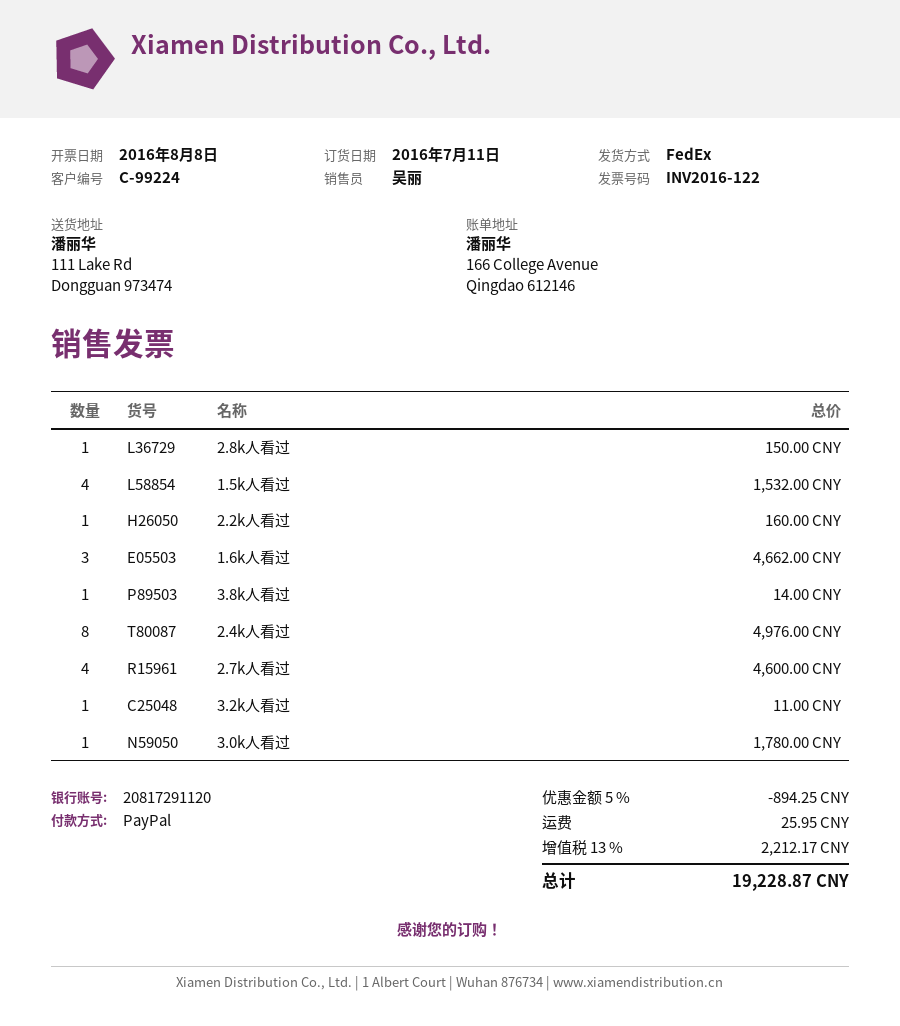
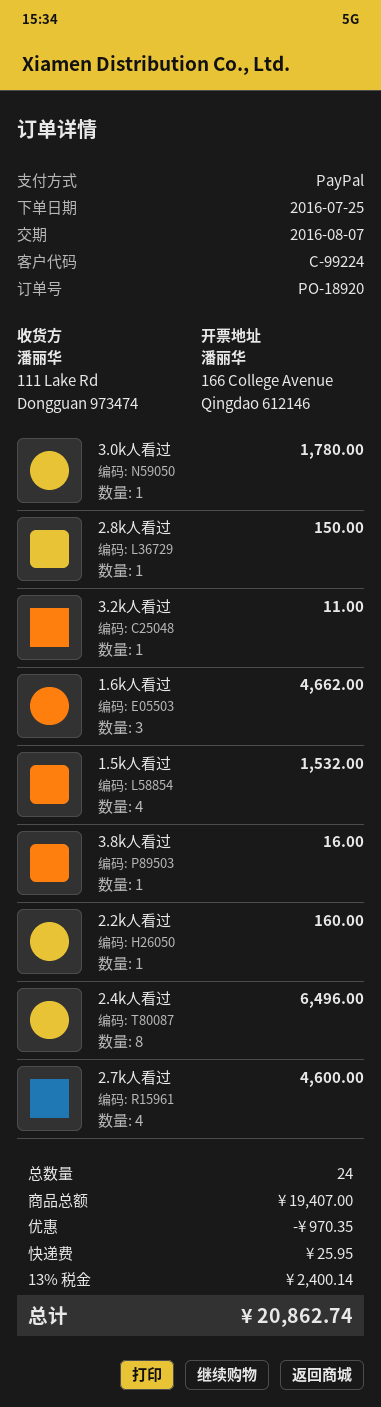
order date: 2016-07-11 -> 2016-07-25
3.8k人看过: 1 for 14.00 -> 1 for 16.00
2.4k人看过: 8 for 4976.00 -> 8 for 6496.00
discount: 894.25 -> 970.35
tax: 13% = 2212.17 -> 13% = 2400.14
total: 19228.87 -> 20862.74

